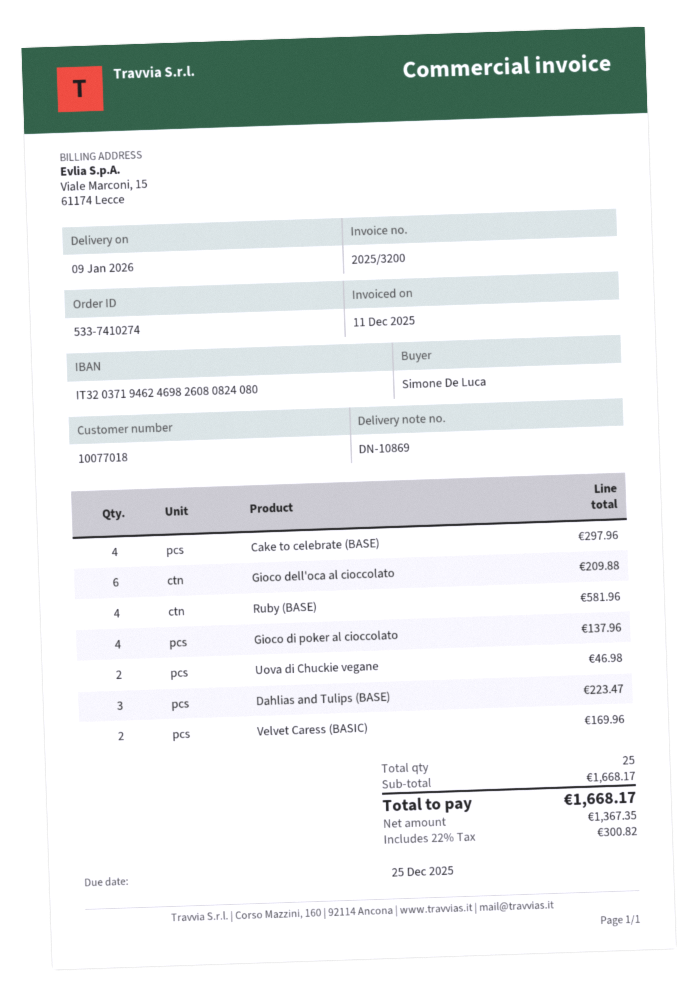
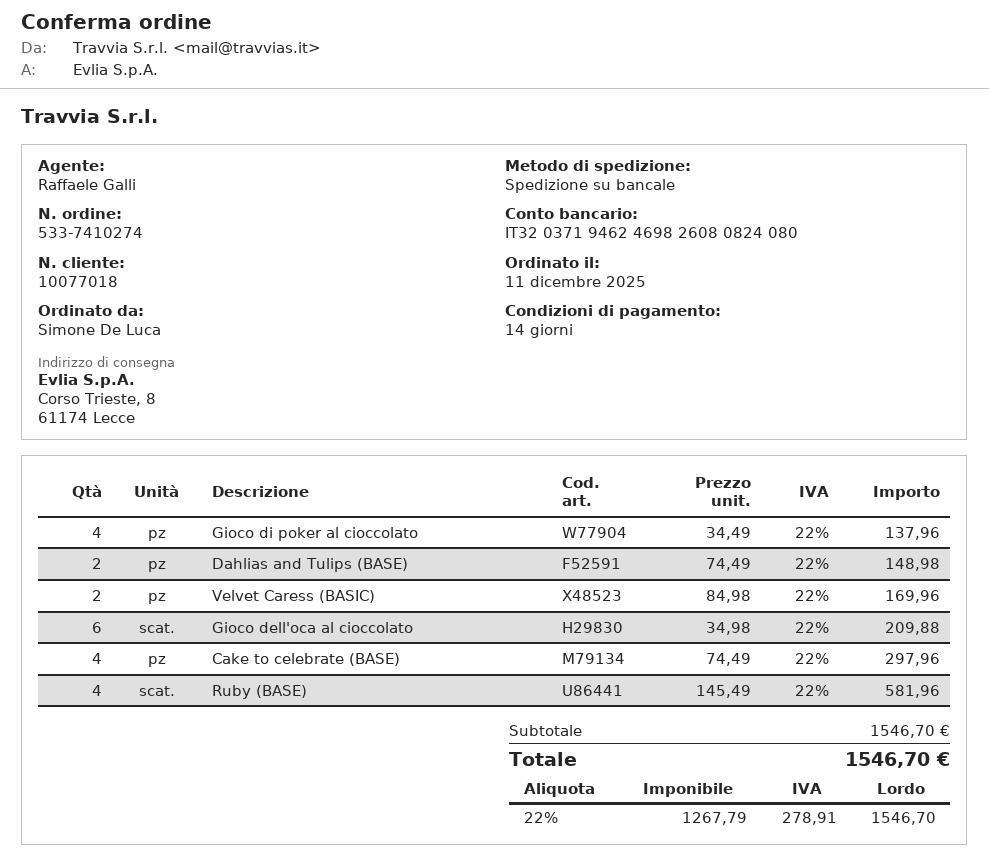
Uova di Chuckie vegane: 2 for 46.98 -> none
Dahlias and Tulips (BASE): 3 for 223.47 -> 2 for 148.98
subtotal: 1668.17 -> 1546.70
net: 1367.35 -> 1267.79
tax: 22% = 300.82 -> 22% = 278.91
total: 1668.17 -> 1546.70

